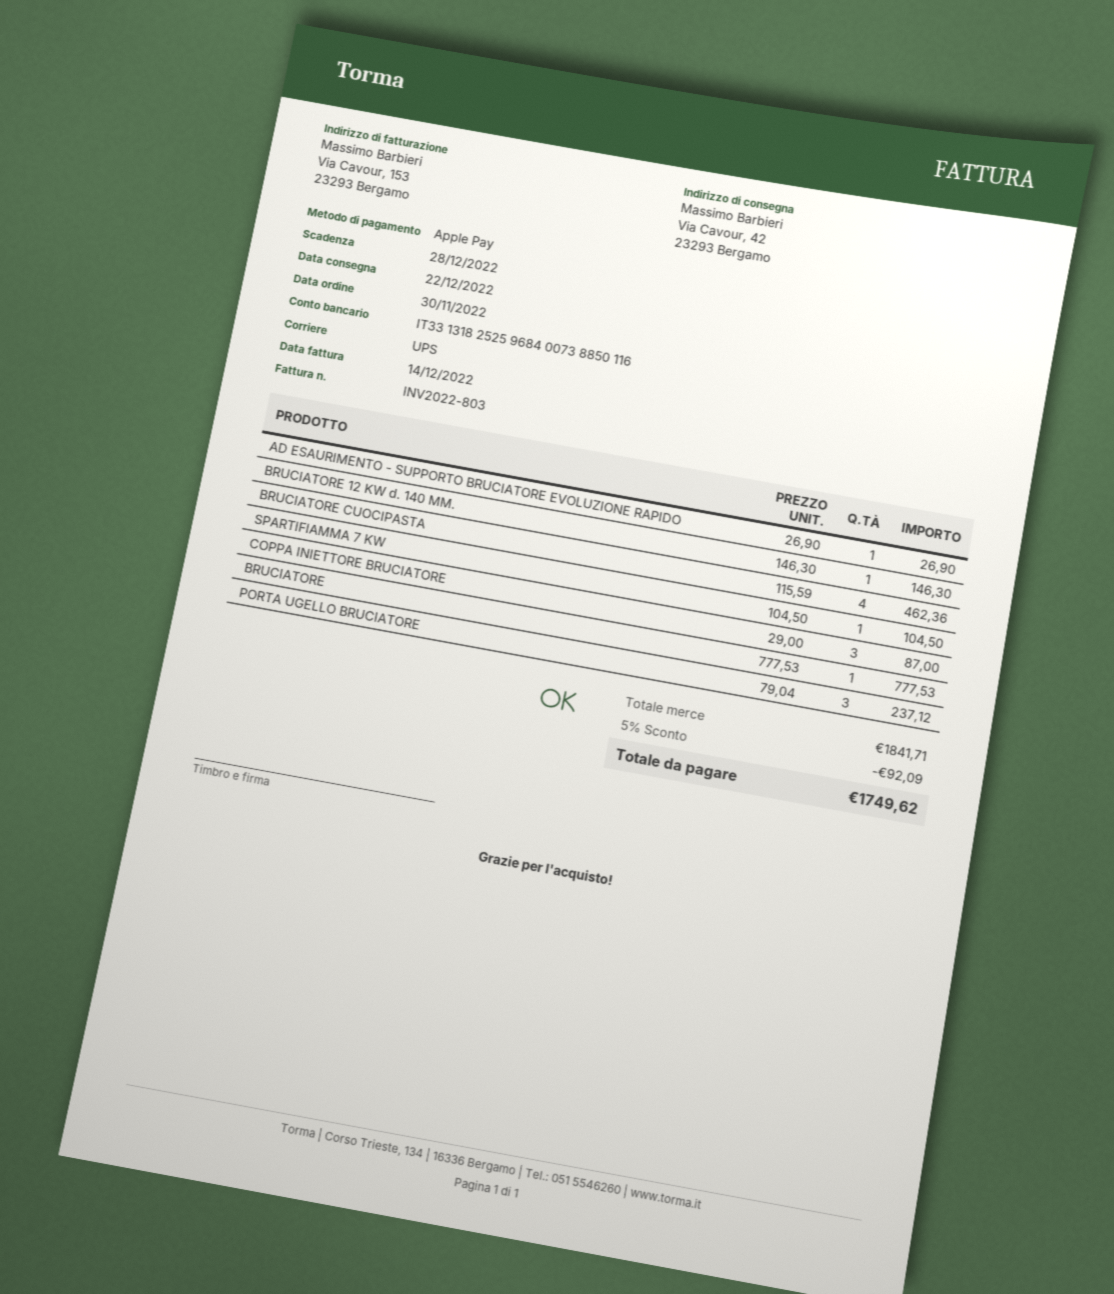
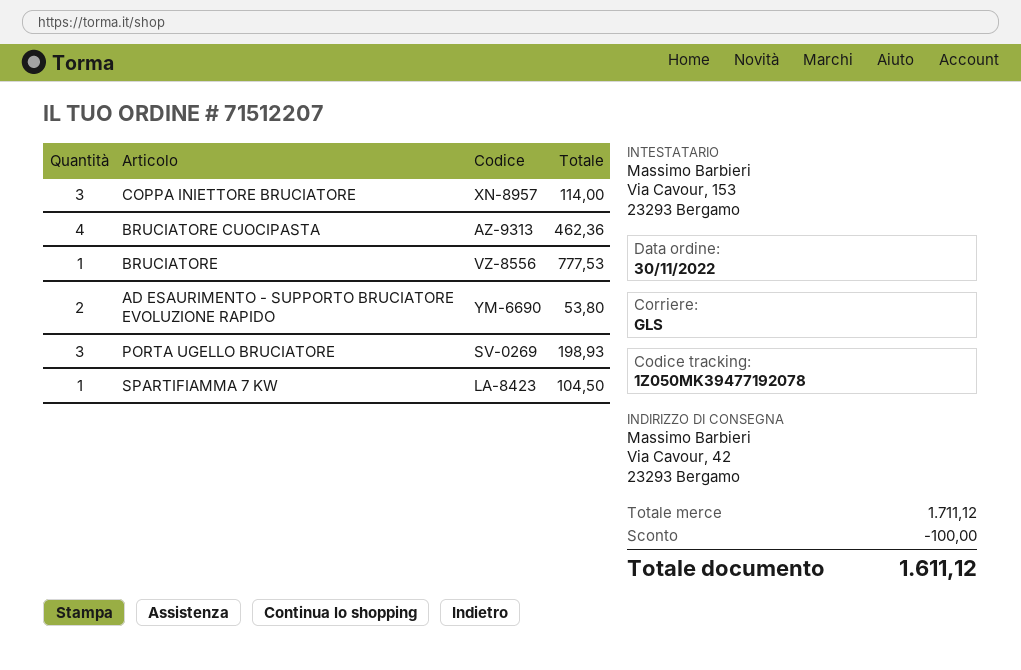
shipping method: UPS -> GLS
AD ESAURIMENTO - SUPPORTO BRUCIATORE EVOLUZIONE RAPIDO: 1 for 26.90 -> 2 for 53.80
BRUCIATORE 12 KW d. 140 MM.: 1 for 146.30 -> none
COPPA INIETTORE BRUCIATORE: 3 for 87.00 -> 3 for 114.00
PORTA UGELLO BRUCIATORE: 3 for 237.12 -> 3 for 198.93
subtotal: 1841.71 -> 1711.12
discount: 92.09 -> 100.00
total: 1749.62 -> 1611.12

